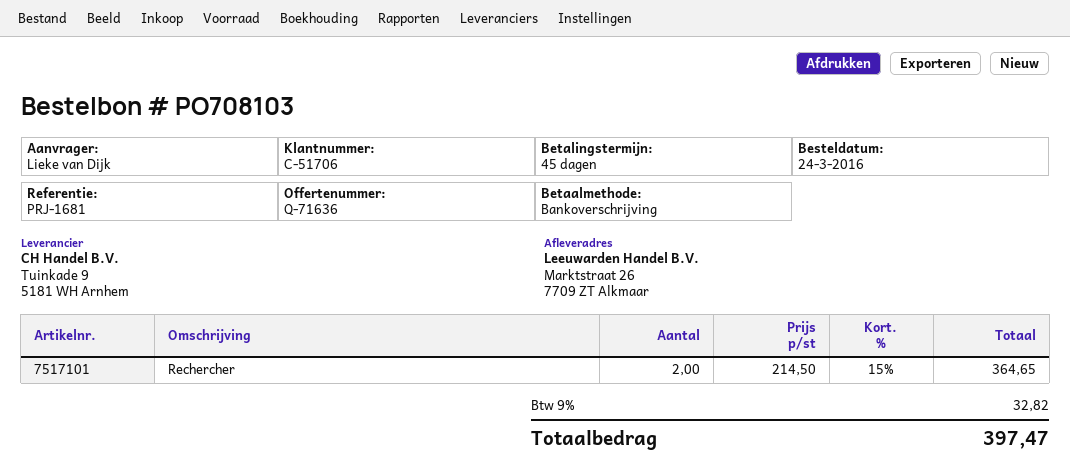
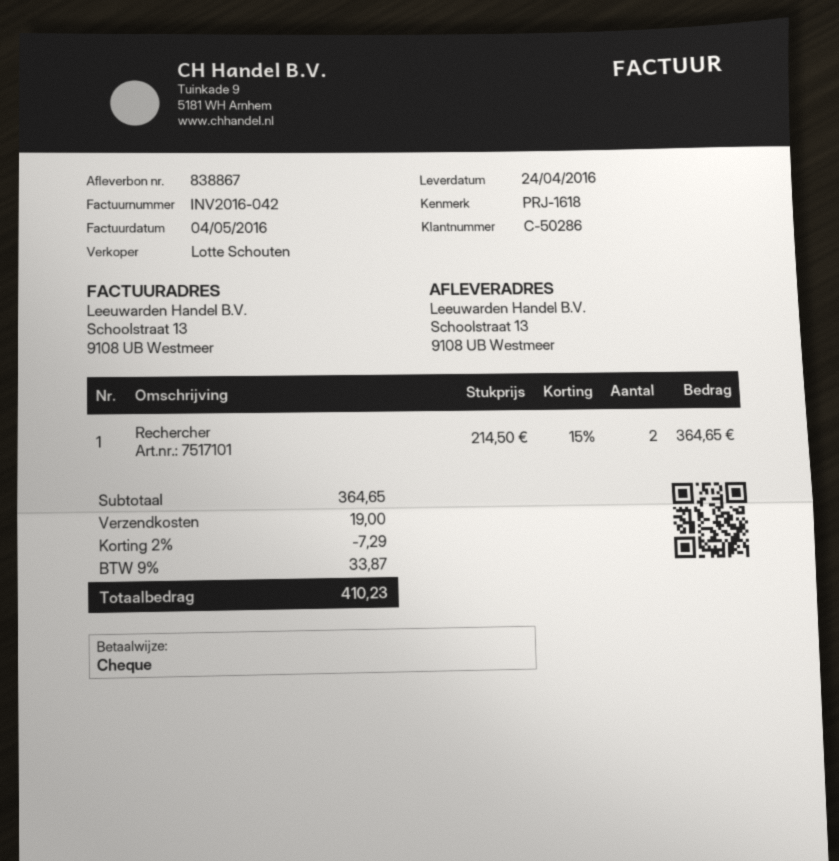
customer number: C-51706 -> C-50286
reference: PRJ-1681 -> PRJ-1618
payment method: bank transfer -> cheque
ship to: Marktstraat 26, 7709 ZT Alkmaar -> Schoolstraat 13, 9108 UB Westmeer
discount: none -> 2% = 7.29
shipping: none -> 19.00
tax: 9% = 32.82 -> 9% = 33.87
total: 397.47 -> 410.23

